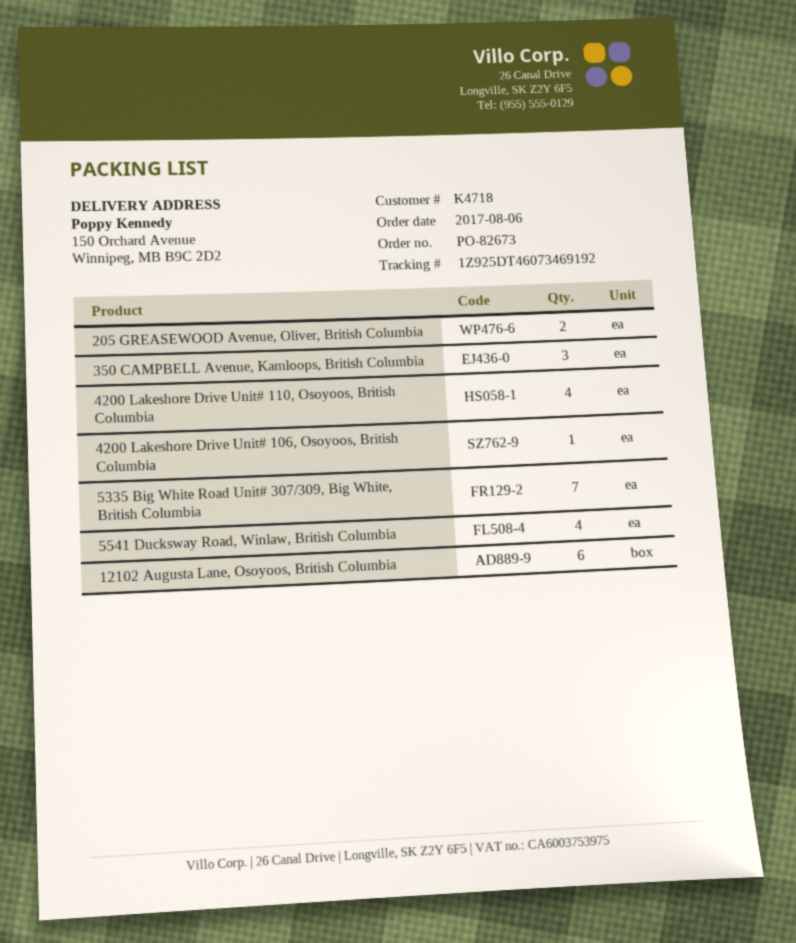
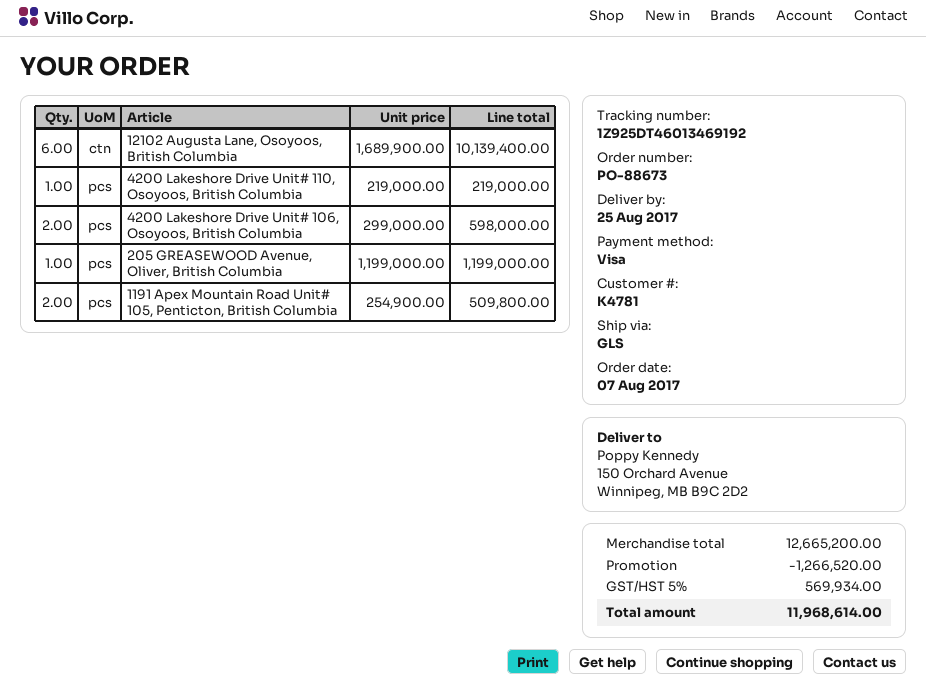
order number: PO-82673 -> PO-88673
order date: 2017-08-06 -> 2017-08-07
customer number: K4718 -> K4781
tracking number: 1Z925DT46073469192 -> 1Z925DT46013469192
205 GREASEWOOD Avenue, Oliver, British Columbia: 2 -> 1
350 CAMPBELL Avenue, Kamloops, British Columbia: 3 -> none
4200 Lakeshore Drive Unit# 110, Osoyoos, British Columbia: 4 -> 1
4200 Lakeshore Drive Unit# 106, Osoyoos, British Columbia: 1 -> 2
5335 Big White Road Unit# 307/309, Big White, British Columbia: 7 -> none
5541 Ducksway Road, Winlaw, British Columbia: 4 -> none
1191 Apex Mountain Road Unit# 105, Penticton, British Columbia: none -> 2

